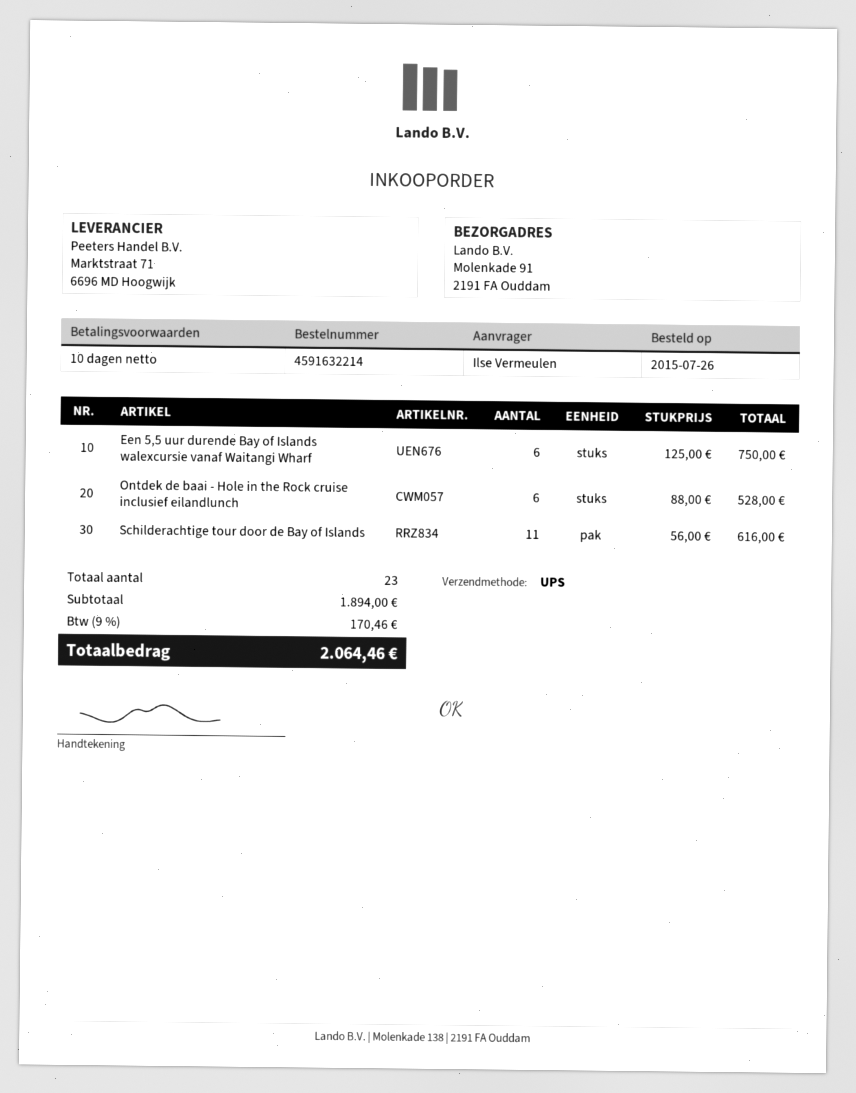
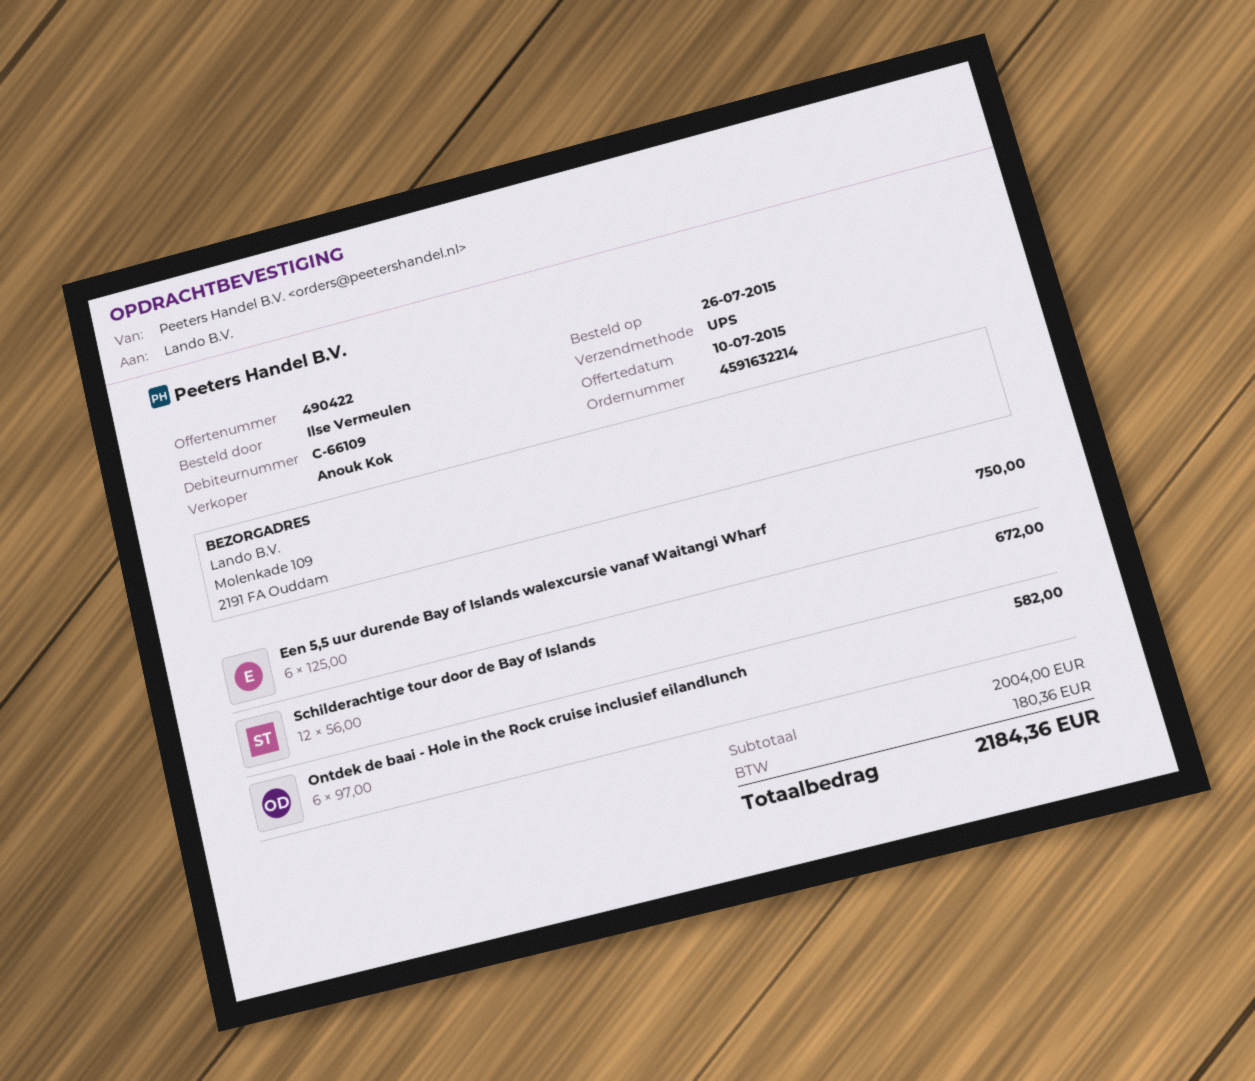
ship to: Molenkade 91, 2191 FA Ouddam -> Molenkade 109, 2191 FA Ouddam
Ontdek de baai - Hole in the Rock cruise inclusief eilandlunch: 6 x 88.00 = 528.00 -> 6 x 97.00 = 582.00
Schilderachtige tour door de Bay of Islands: 11 x 56.00 = 616.00 -> 12 x 56.00 = 672.00
subtotal: 1894.00 -> 2004.00
tax: 170.46 -> 180.36
total: 2064.46 -> 2184.36

